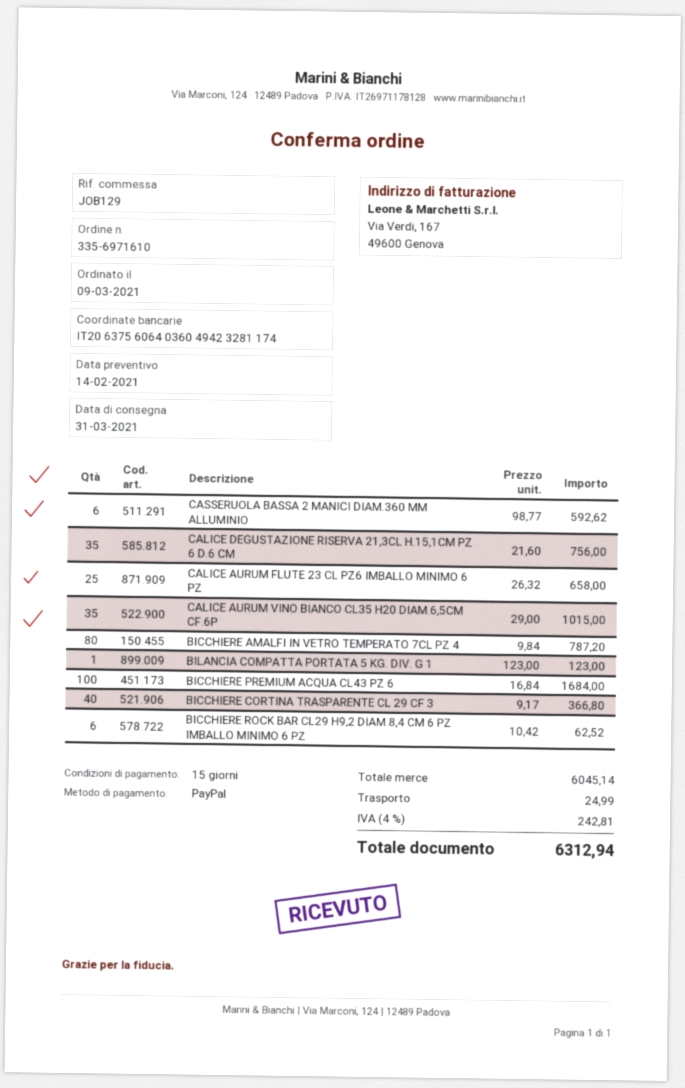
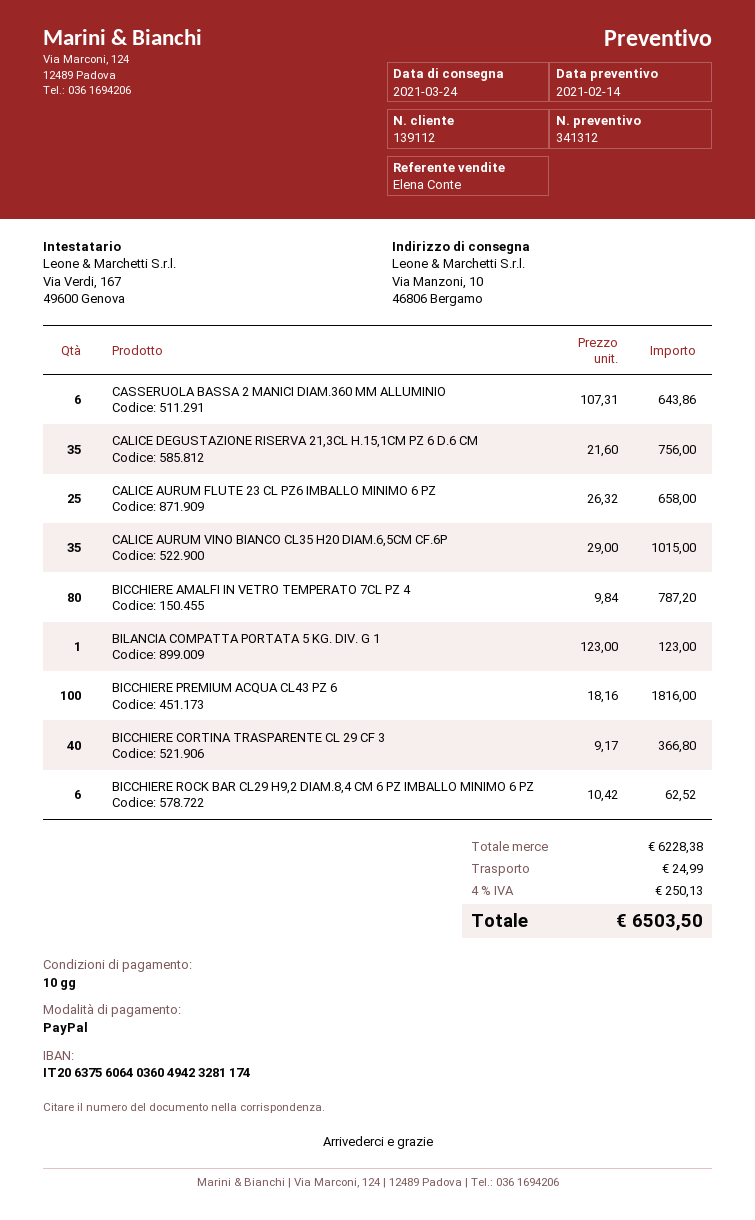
delivery date: 2021-03-31 -> 2021-03-24
payment terms: 15 days -> 10 days
CASSERUOLA BASSA 2 MANICI DIAM.360 MM ALLUMINIO: 6 x 98.77 = 592.62 -> 6 x 107.31 = 643.86
BICCHIERE PREMIUM ACQUA CL43 PZ 6: 100 x 16.84 = 1684.00 -> 100 x 18.16 = 1816.00
subtotal: 6045.14 -> 6228.38
tax: 4% = 242.81 -> 4% = 250.13
total: 6312.94 -> 6503.50

